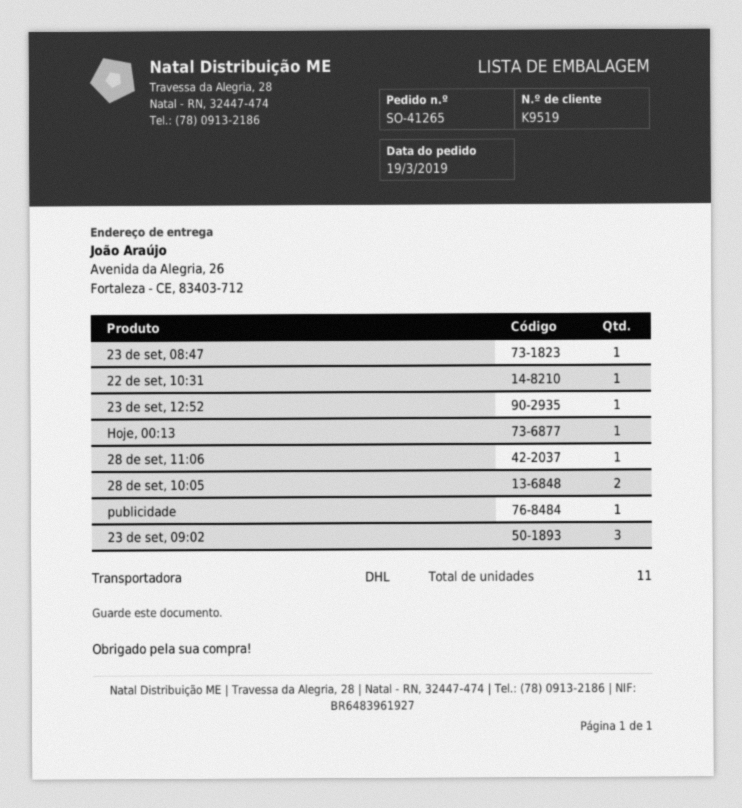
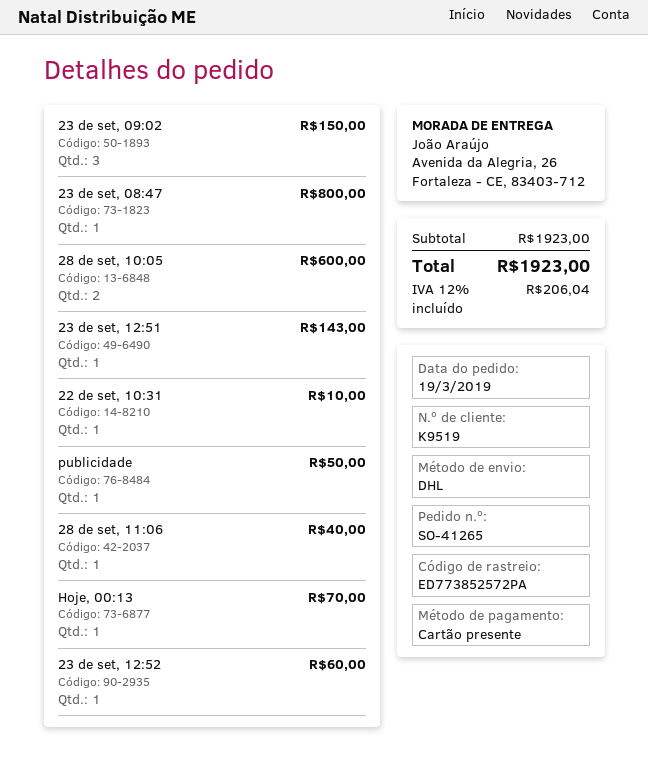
23 de set, 12:51: none -> 1

